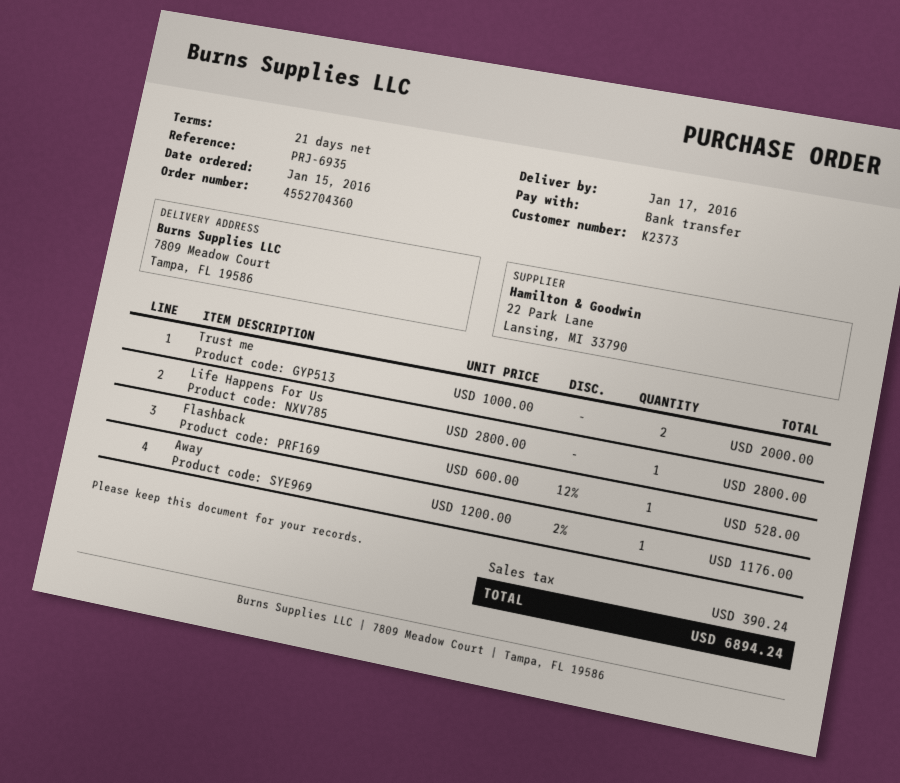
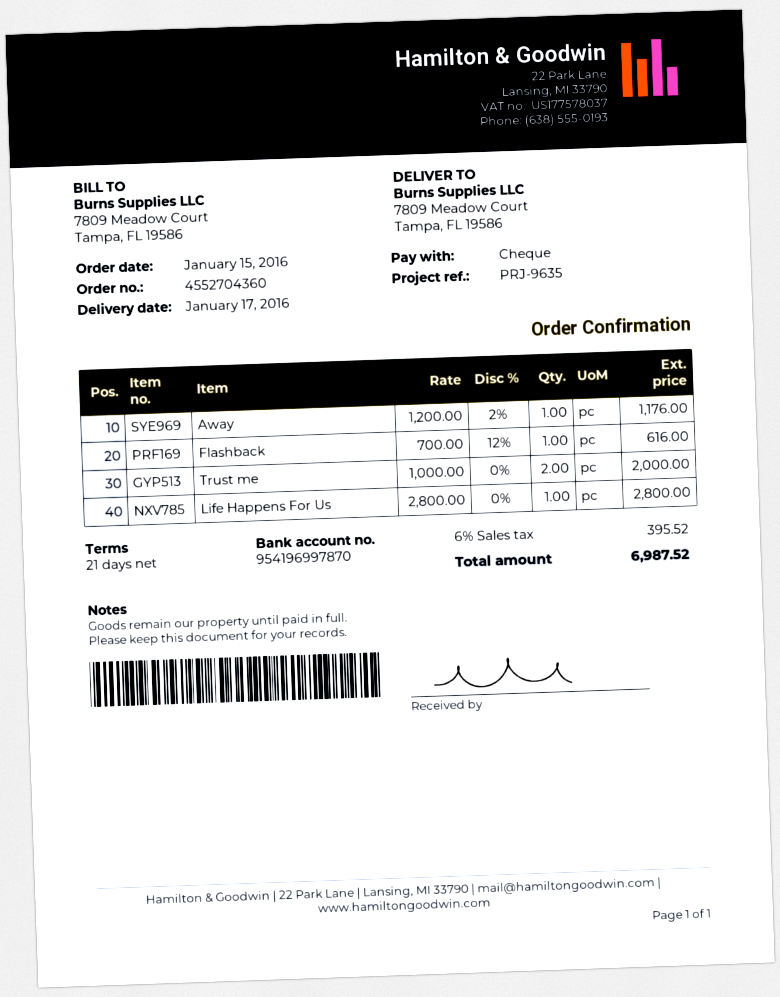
reference: PRJ-6935 -> PRJ-9635
payment method: bank transfer -> cheque
Flashback: 1 x 600.00 - 12% = 528.00 -> 1 x 700.00 - 12% = 616.00
tax: 390.24 -> 395.52
total: 6894.24 -> 6987.52

